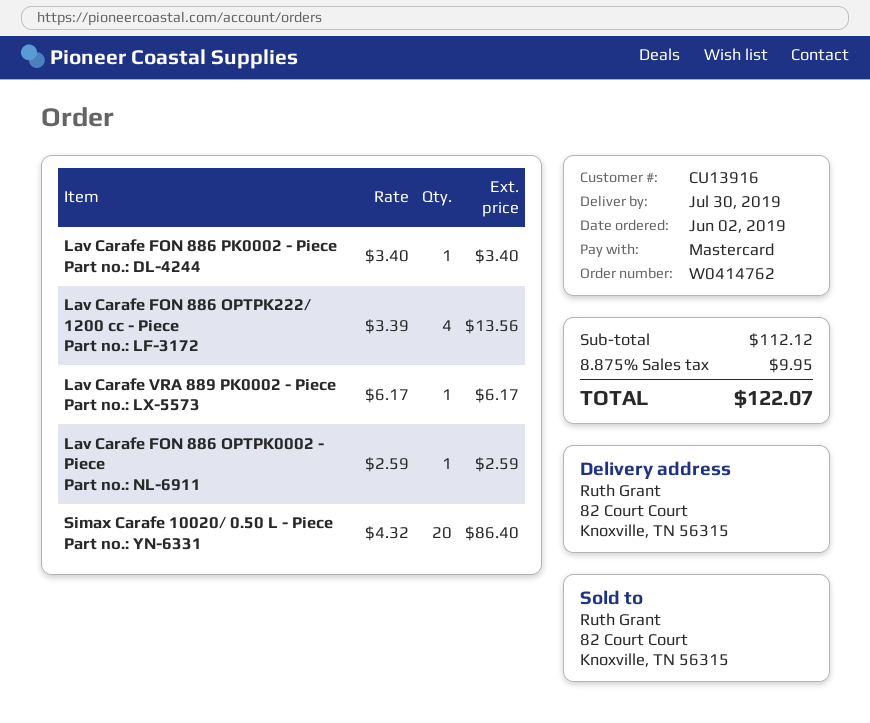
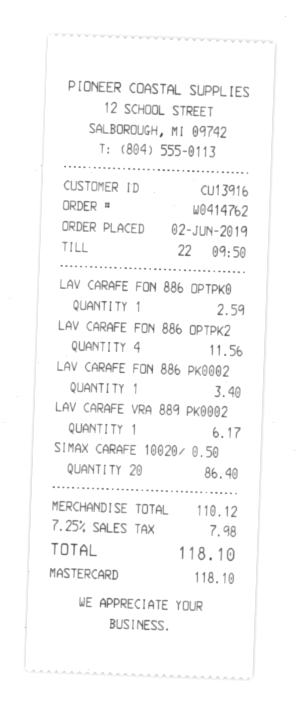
Lav Carafe FON 886 OPTPK222/ 1200 cc - Piece: 4 for 13.56 -> 4 for 11.56
subtotal: 112.12 -> 110.12
tax: 8.875% = 9.95 -> 7.25% = 7.98
total: 122.07 -> 118.10

